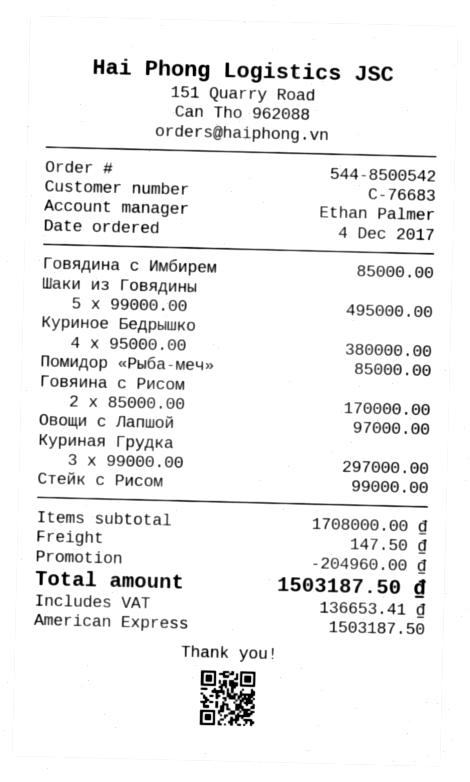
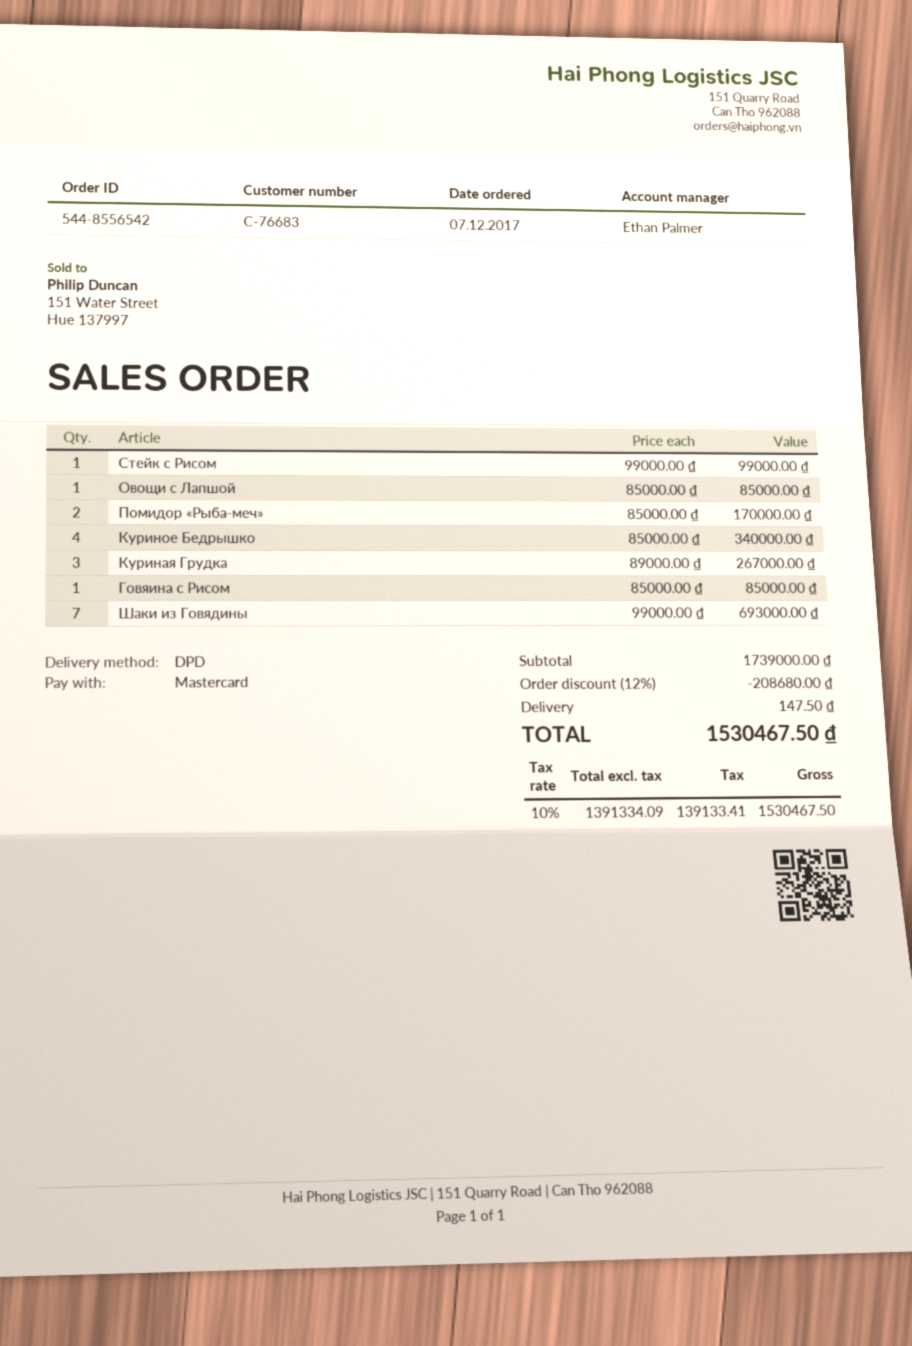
order number: 544-8500542 -> 544-8556542
order date: 2017-12-04 -> 2017-12-07
payment method: American Express -> Mastercard
Говядина с Имбирем: 1 x 85000.00 = 85000.00 -> none
Шаки из Говядины: 5 x 99000.00 = 495000.00 -> 7 x 99000.00 = 693000.00
Куриное Бедрышко: 4 x 95000.00 = 380000.00 -> 4 x 85000.00 = 340000.00
Помидор «Рыба-меч»: 1 x 85000.00 = 85000.00 -> 2 x 85000.00 = 170000.00
Говяина с Рисом: 2 x 85000.00 = 170000.00 -> 1 x 85000.00 = 85000.00
Овощи с Лапшой: 1 x 97000.00 = 97000.00 -> 1 x 85000.00 = 85000.00
Куриная Грудка: 3 x 99000.00 = 297000.00 -> 3 x 89000.00 = 267000.00
subtotal: 1708000.00 -> 1739000.00
discount: 204960.00 -> 208680.00
tax: 136653.41 -> 139133.41
total: 1503187.50 -> 1530467.50

